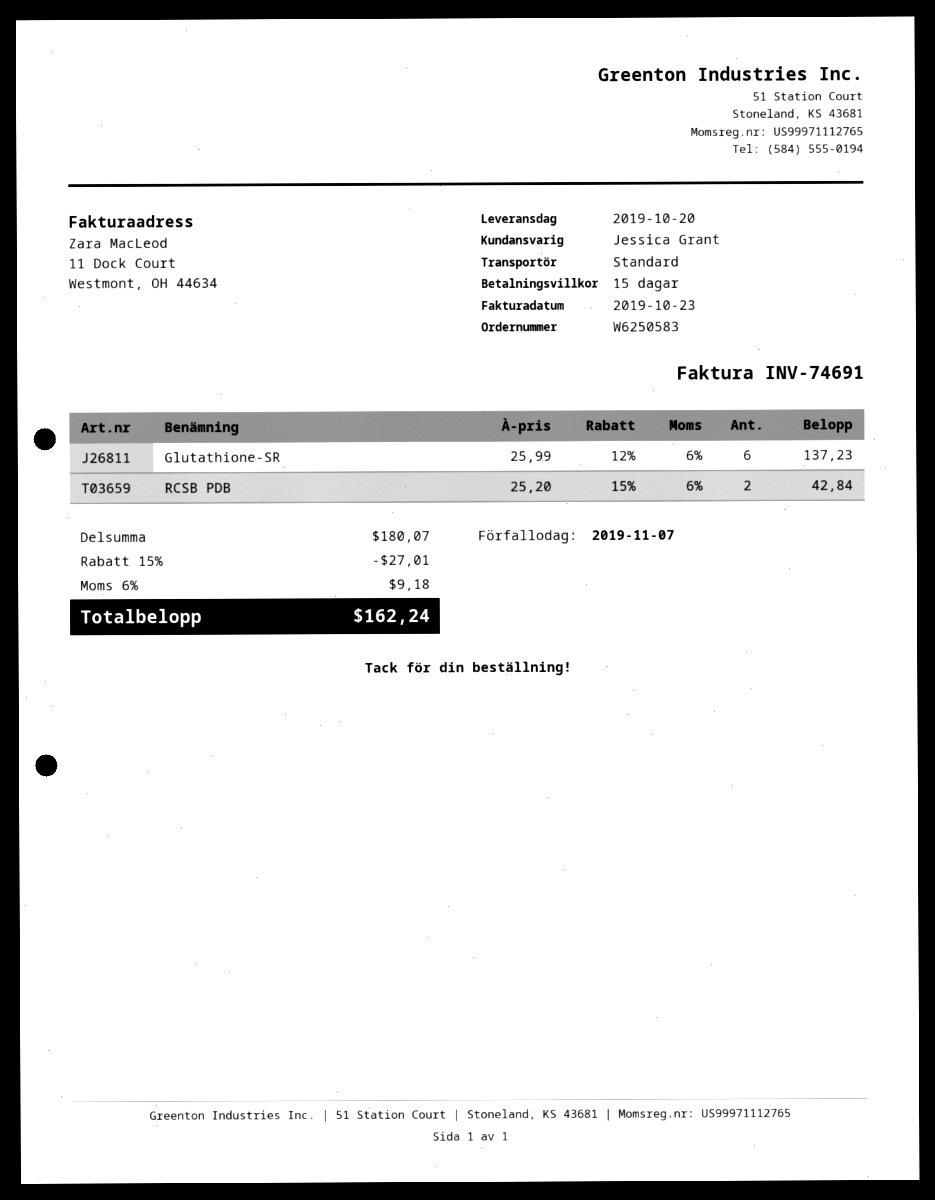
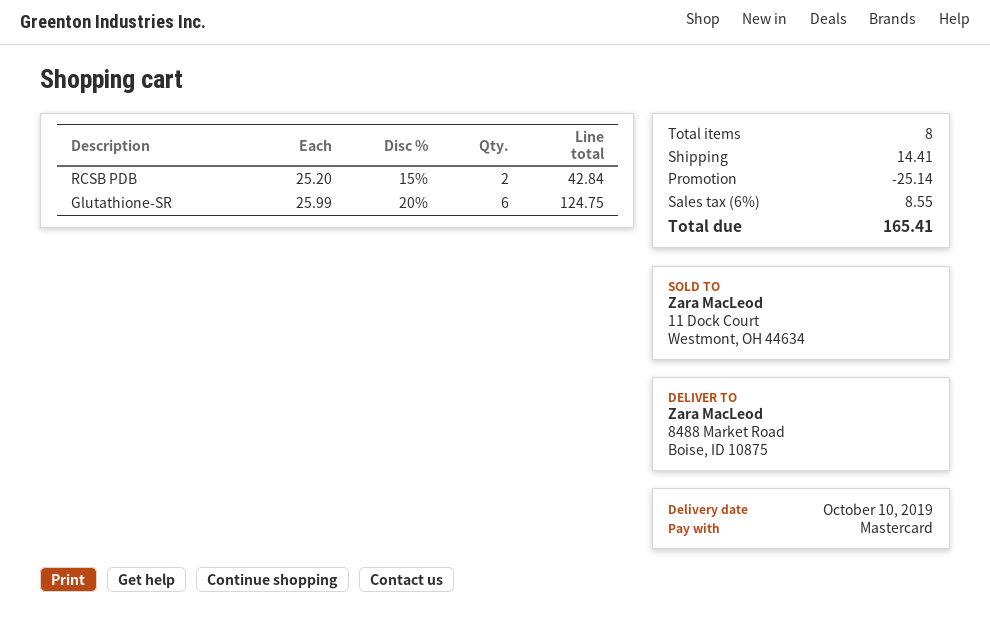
delivery date: 2019-10-20 -> 2019-10-10
Glutathione-SR: 6 x 25.99 - 12% = 137.23 -> 6 x 25.99 - 20% = 124.75
discount: 27.01 -> 25.14
shipping: none -> 14.41
tax: 6% = 9.18 -> 6% = 8.55
total: 162.24 -> 165.41

